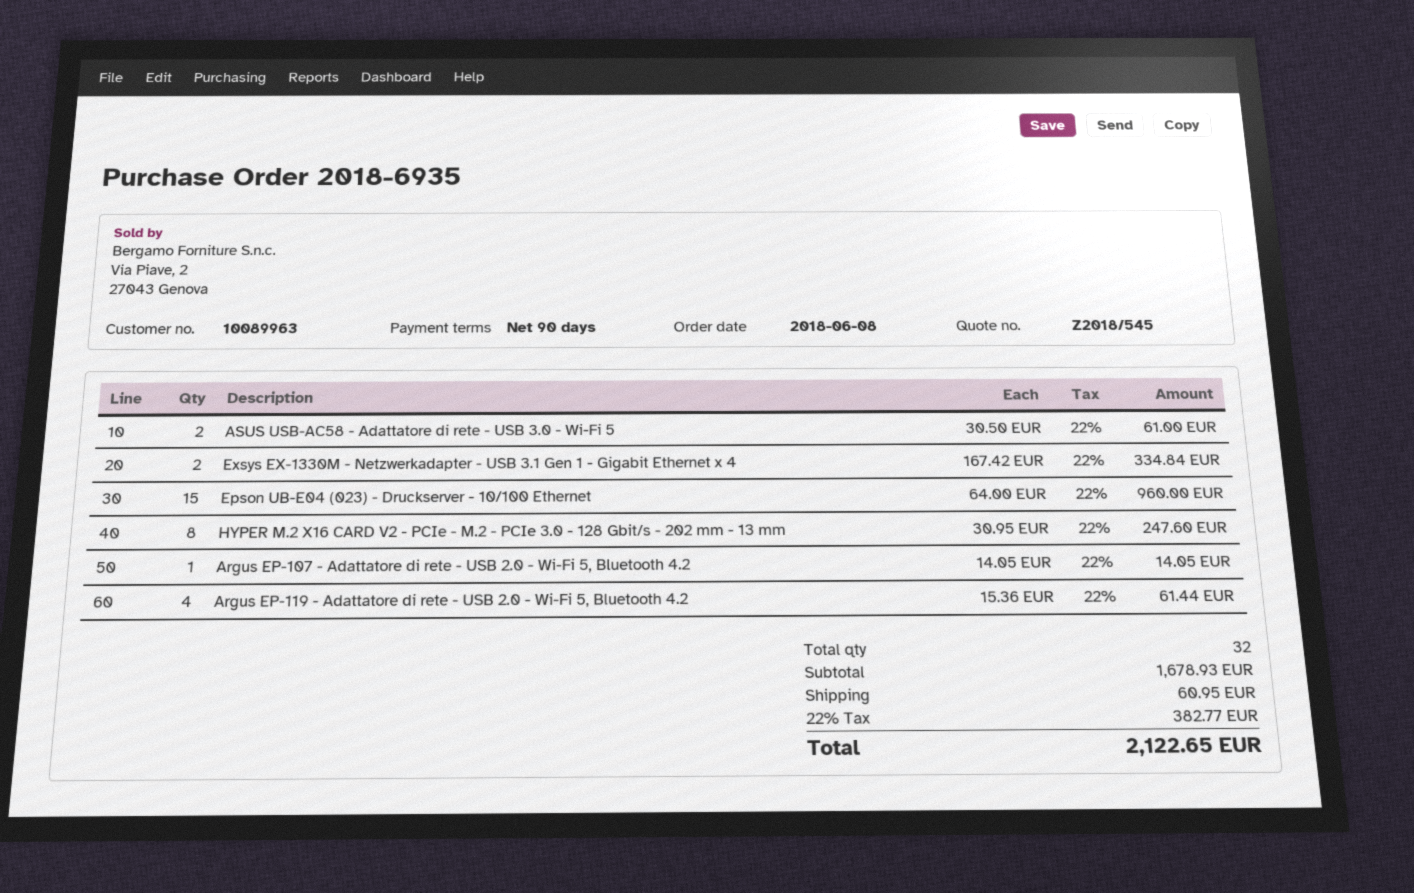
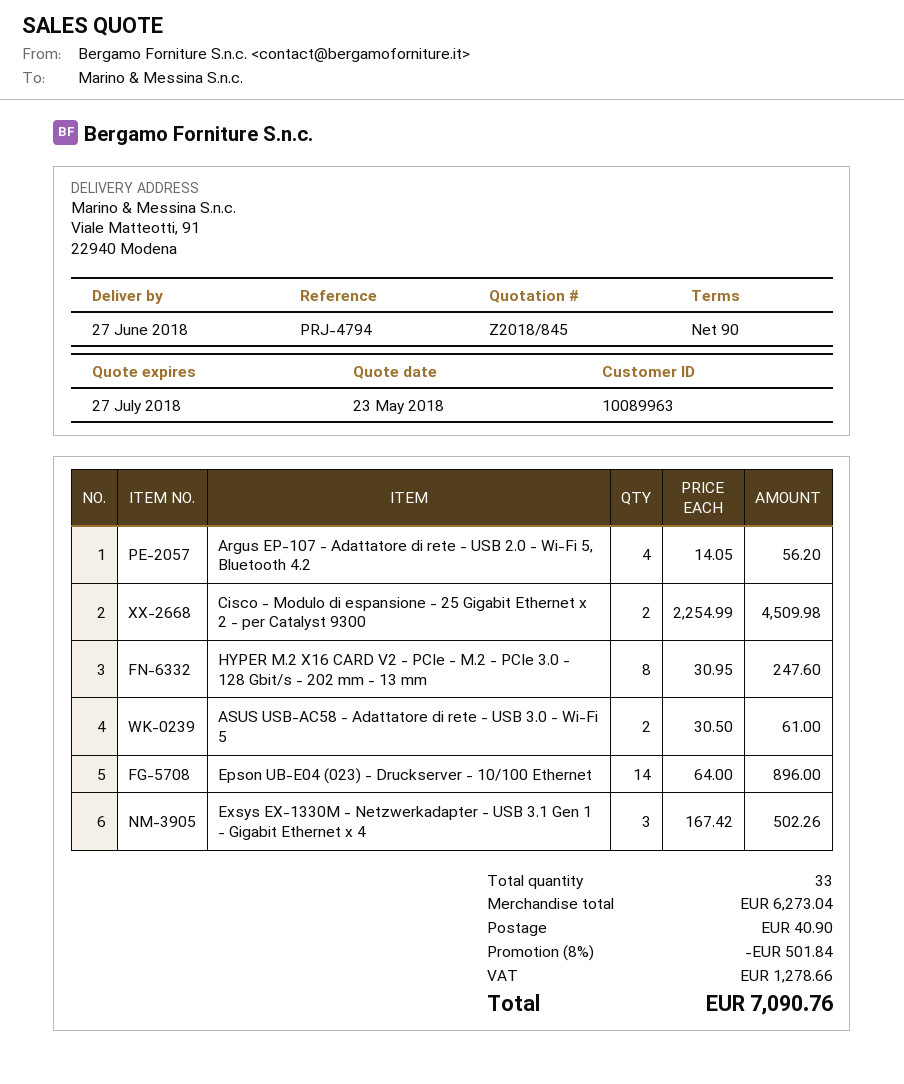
quote number: Z2018/545 -> Z2018/845
Exsys EX-1330M - Netzwerkadapter - USB 3.1 Gen 1 - Gigabit Ethernet x 4: 2 x 167.42 = 334.84 -> 3 x 167.42 = 502.26
Epson UB-E04 (023) - Druckserver - 10/100 Ethernet: 15 x 64.00 = 960.00 -> 14 x 64.00 = 896.00
Argus EP-107 - Adattatore di rete - USB 2.0 - Wi-Fi 5, Bluetooth 4.2: 1 x 14.05 = 14.05 -> 4 x 14.05 = 56.20
Argus EP-119 - Adattatore di rete - USB 2.0 - Wi-Fi 5, Bluetooth 4.2: 4 x 15.36 = 61.44 -> none
Cisco - Modulo di espansione - 25 Gigabit Ethernet x 2 - per Catalyst 9300: none -> 2 x 2254.99 = 4509.98
total quantity: 32 -> 33
subtotal: 1678.93 -> 6273.04
discount: none -> 8% = 501.84
shipping: 60.95 -> 40.90
tax: 382.77 -> 1278.66
total: 2122.65 -> 7090.76

